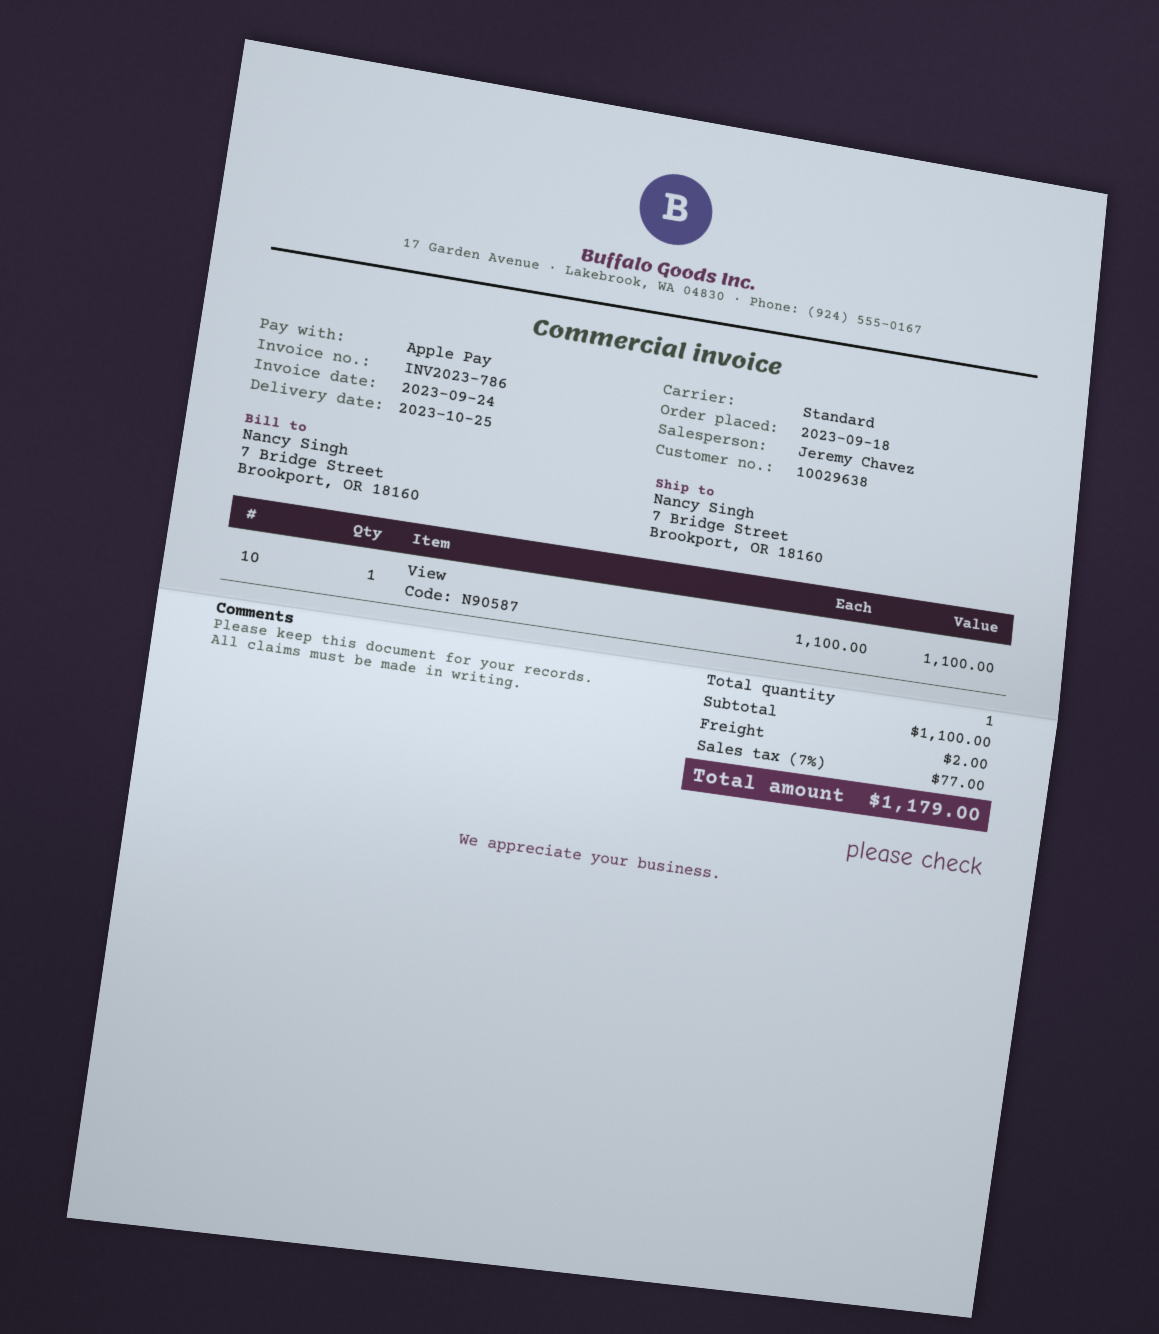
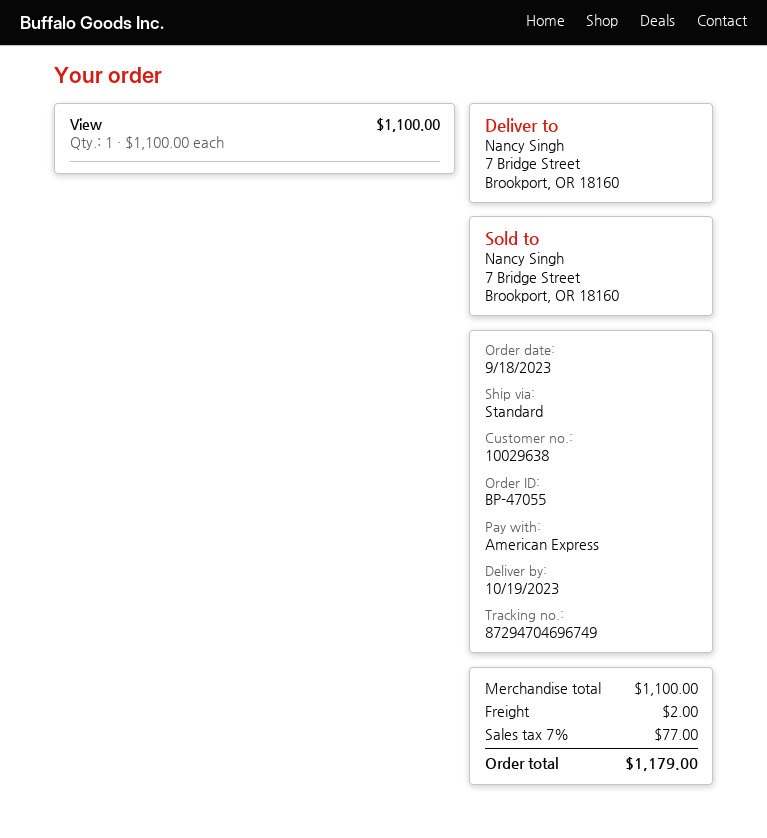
delivery date: 2023-10-25 -> 2023-10-19
payment method: Apple Pay -> American Express

